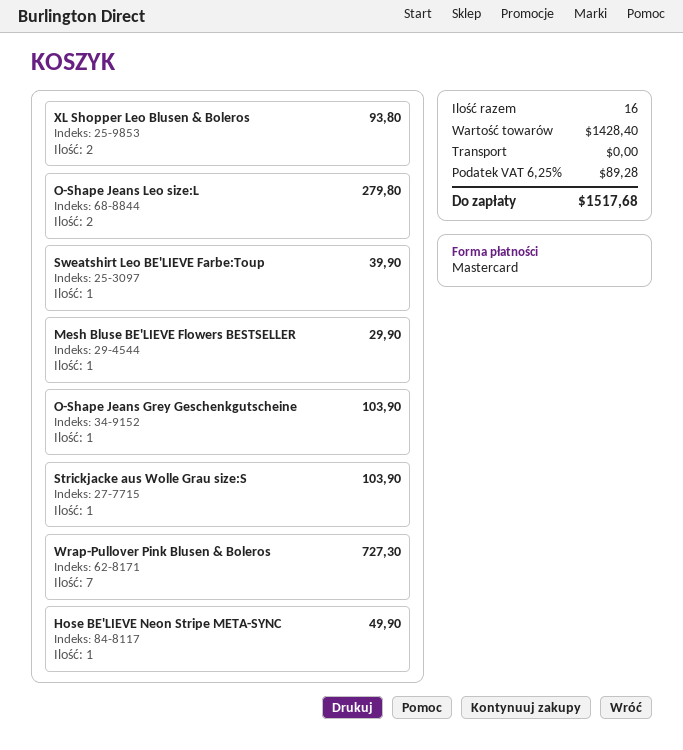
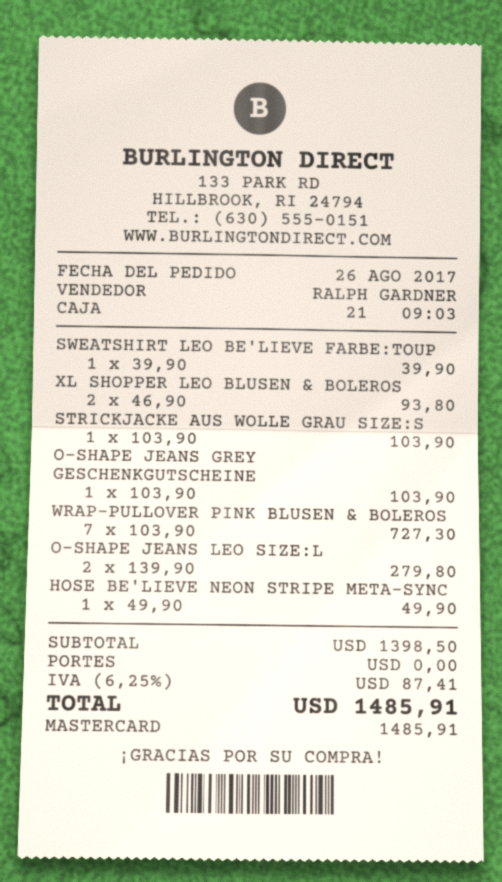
Mesh Bluse BE'LIEVE Flowers BESTSELLER: 1 for 29.90 -> none
subtotal: 1428.40 -> 1398.50
tax: 6.25% = 89.28 -> 6.25% = 87.41
total: 1517.68 -> 1485.91

